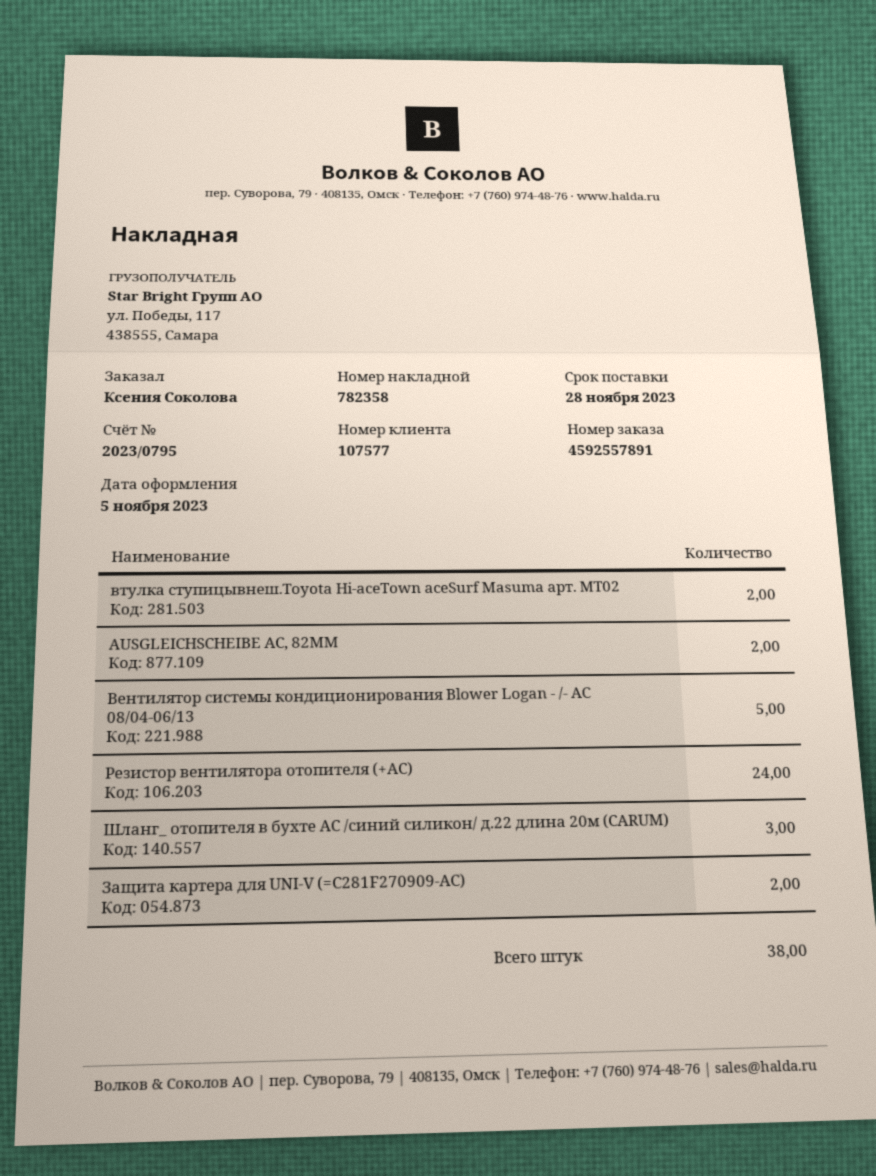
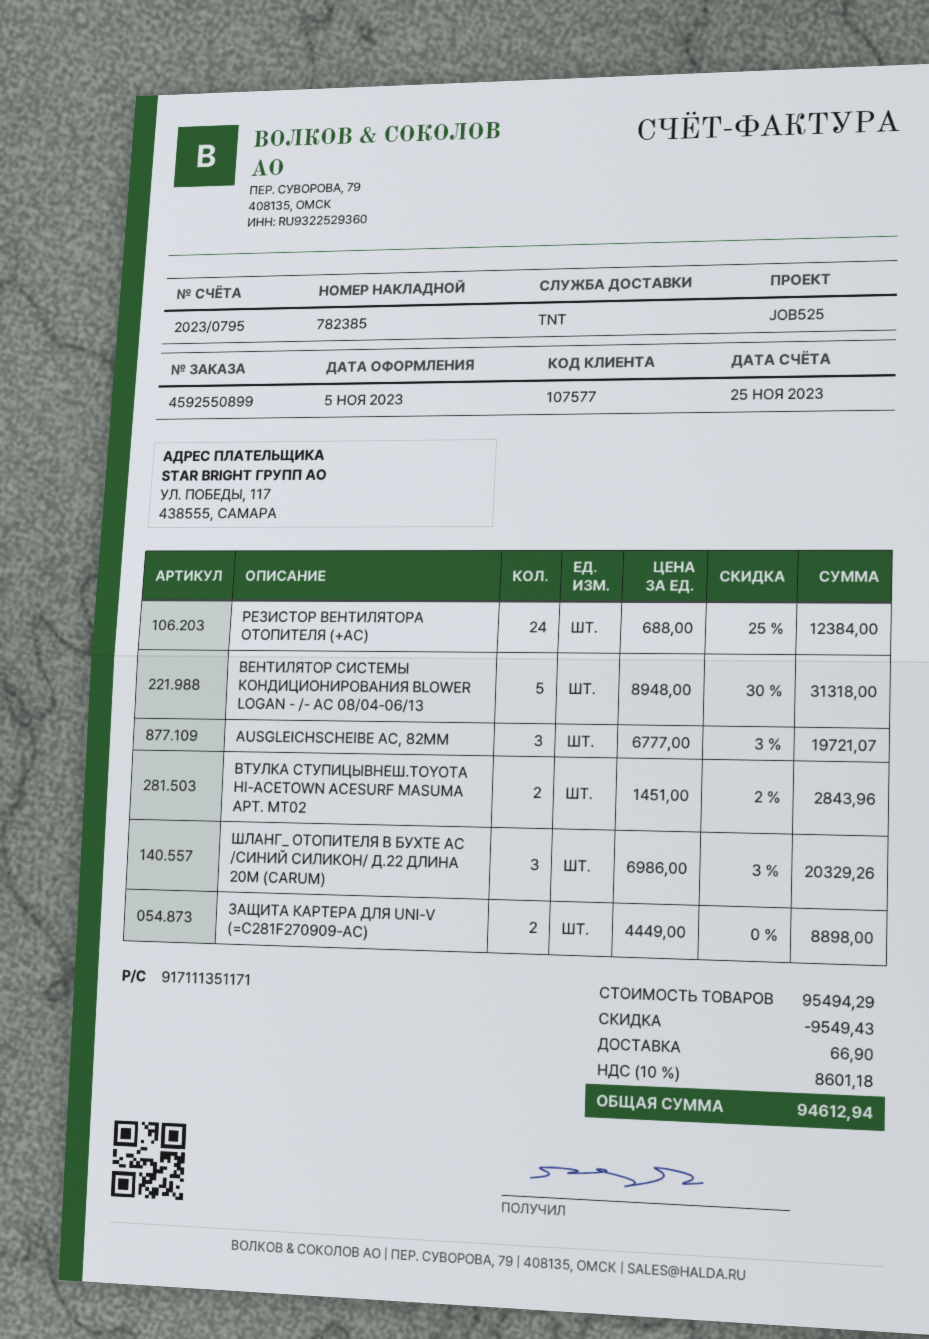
order number: 4592557891 -> 4592550899
delivery note number: 782358 -> 782385
AUSGLEICHSCHEIBE AC, 82MM: 2 -> 3

